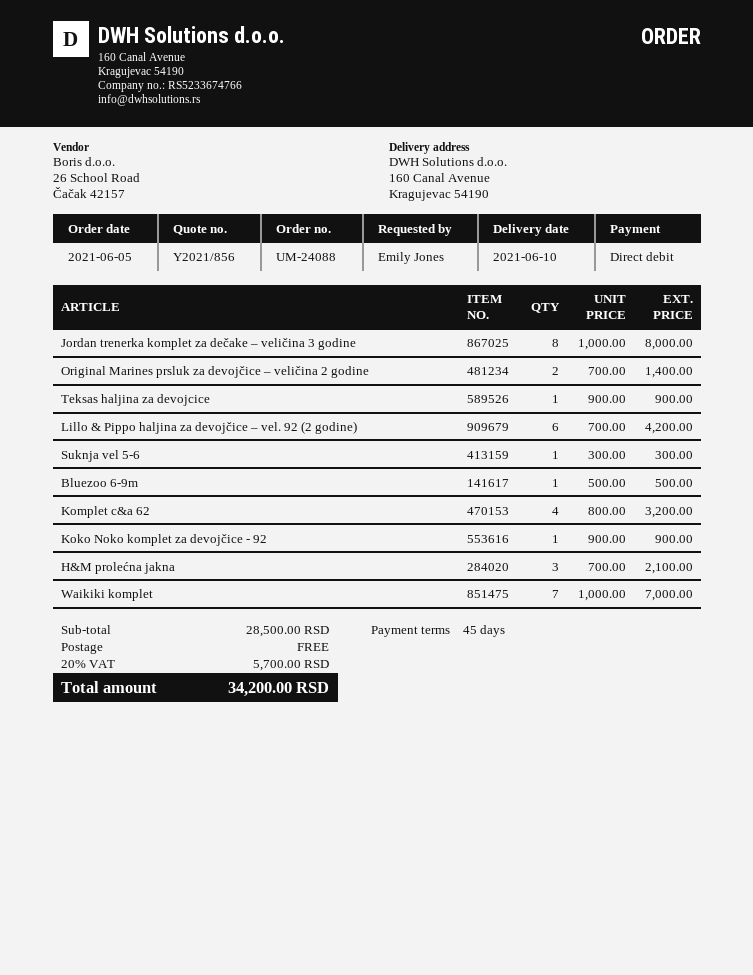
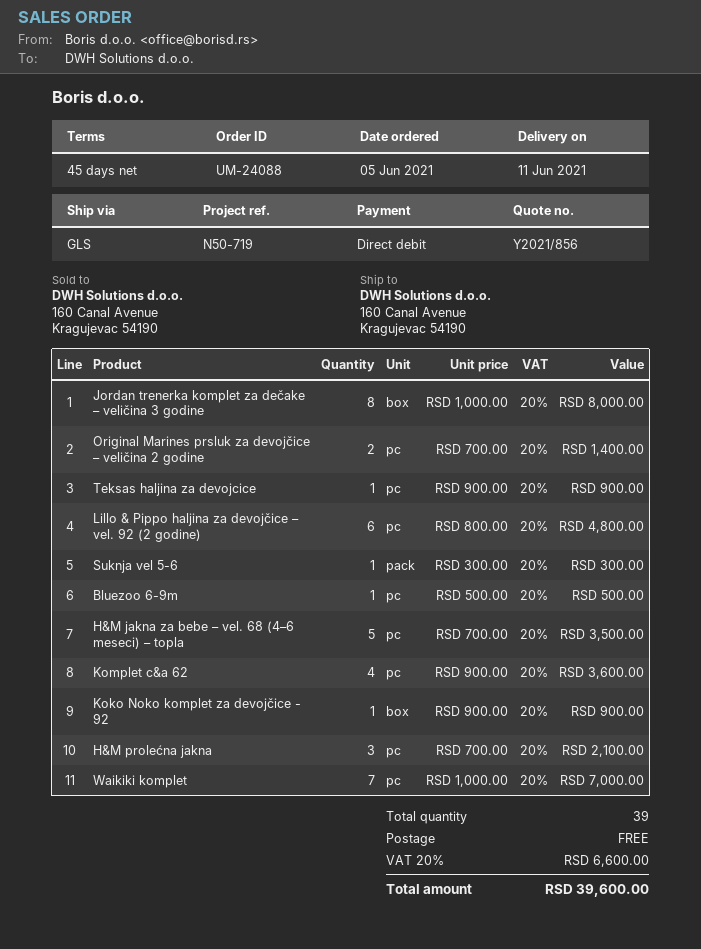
delivery date: 2021-06-10 -> 2021-06-11
Lillo & Pippo haljina za devojčice – vel. 92 (2 godine): 6 x 700.00 = 4200.00 -> 6 x 800.00 = 4800.00
Komplet c&a 62: 4 x 800.00 = 3200.00 -> 4 x 900.00 = 3600.00
H&M jakna za bebe – vel. 68 (4–6 meseci) – topla: none -> 5 x 700.00 = 3500.00
tax: 20% = 5700.00 -> 20% = 6600.00
total: 34200.00 -> 39600.00

